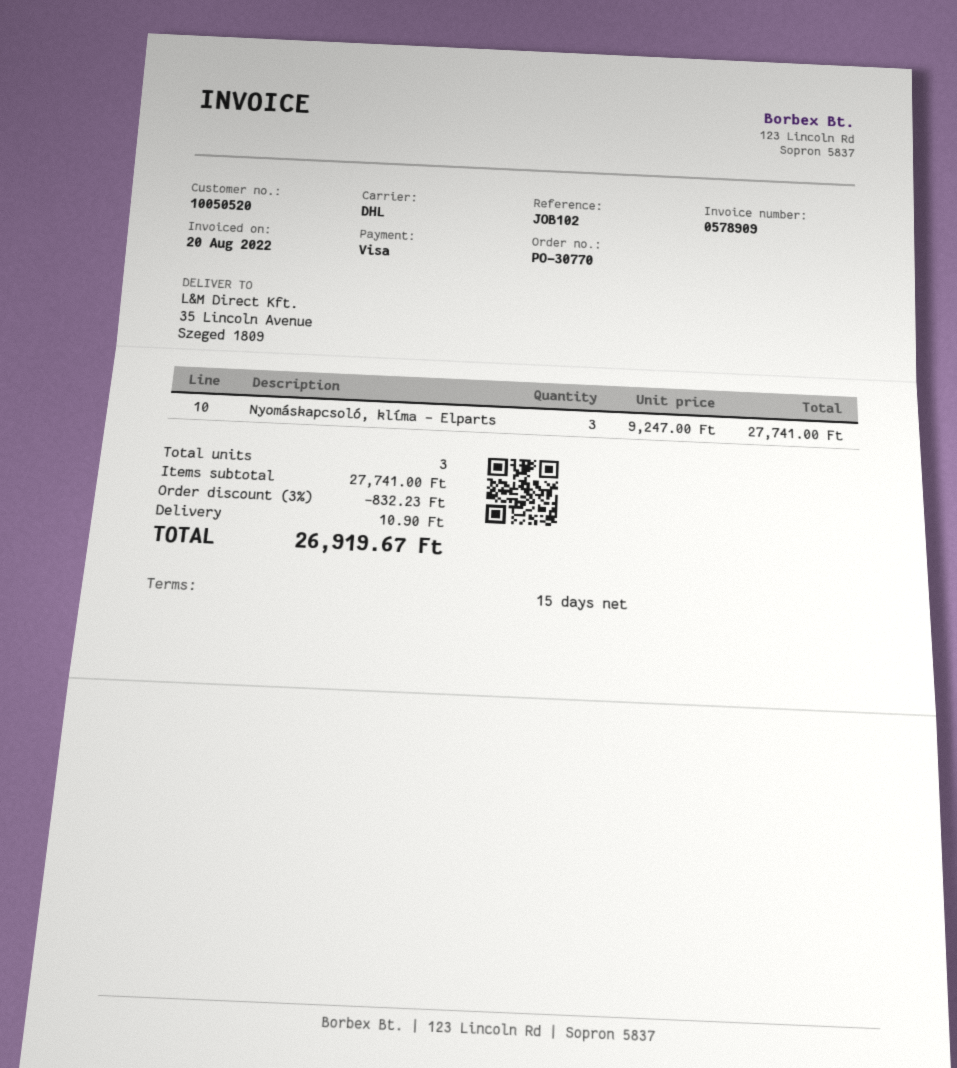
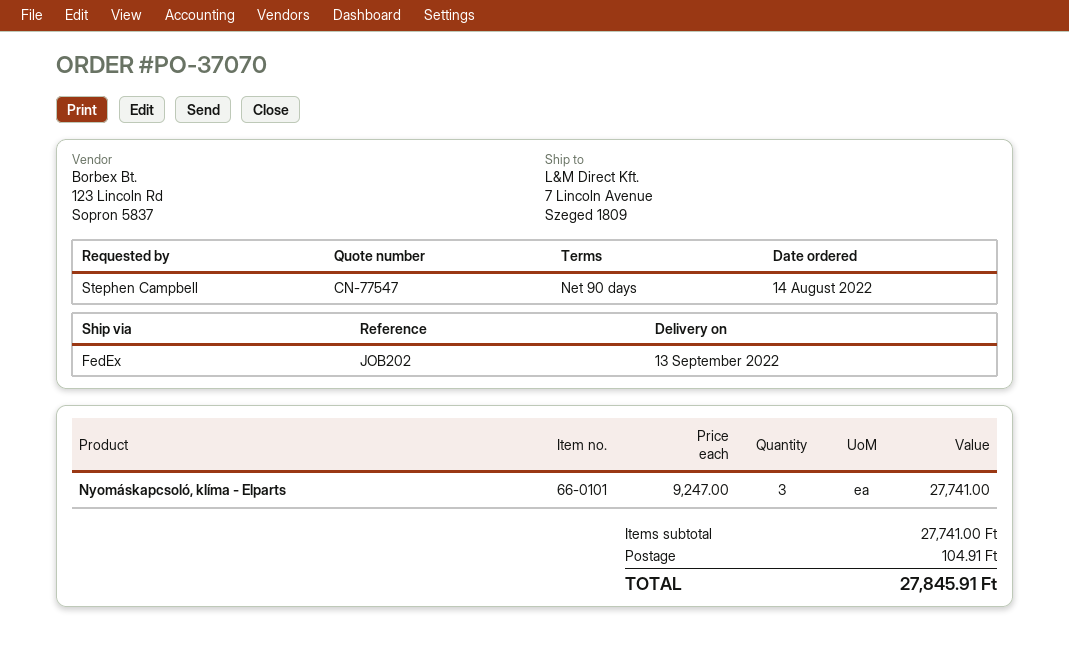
order number: PO-30770 -> PO-37070
payment terms: 15 days -> 90 days
reference: JOB102 -> JOB202
shipping method: DHL -> FedEx
ship to: 35 Lincoln Avenue, Szeged 1809 -> 7 Lincoln Avenue, Szeged 1809
discount: 3% = 832.23 -> none
shipping: 10.90 -> 104.91
total: 26919.67 -> 27845.91

